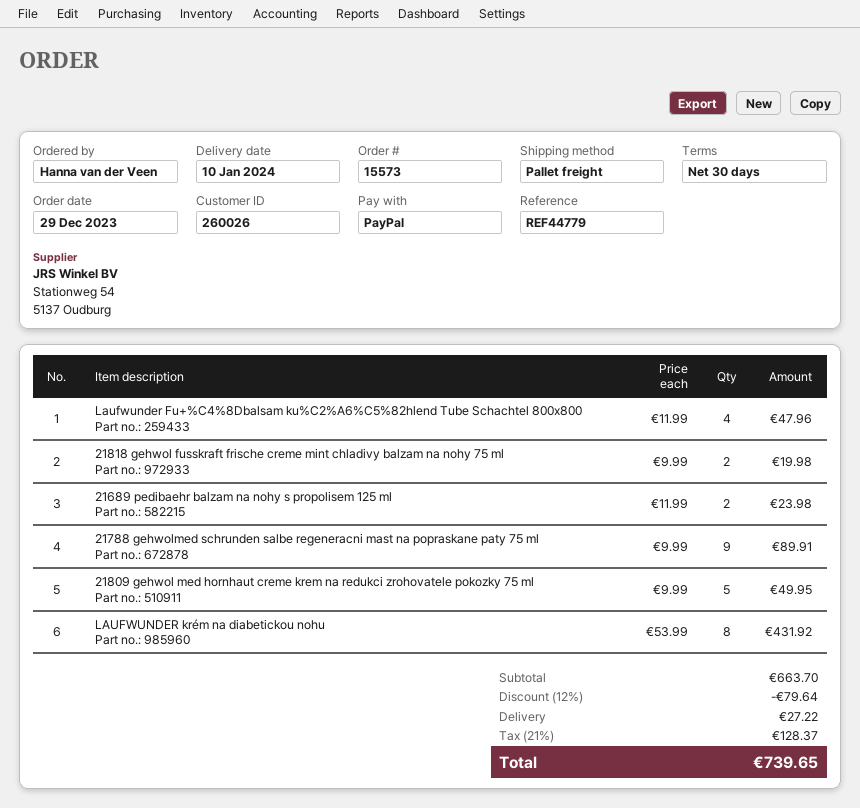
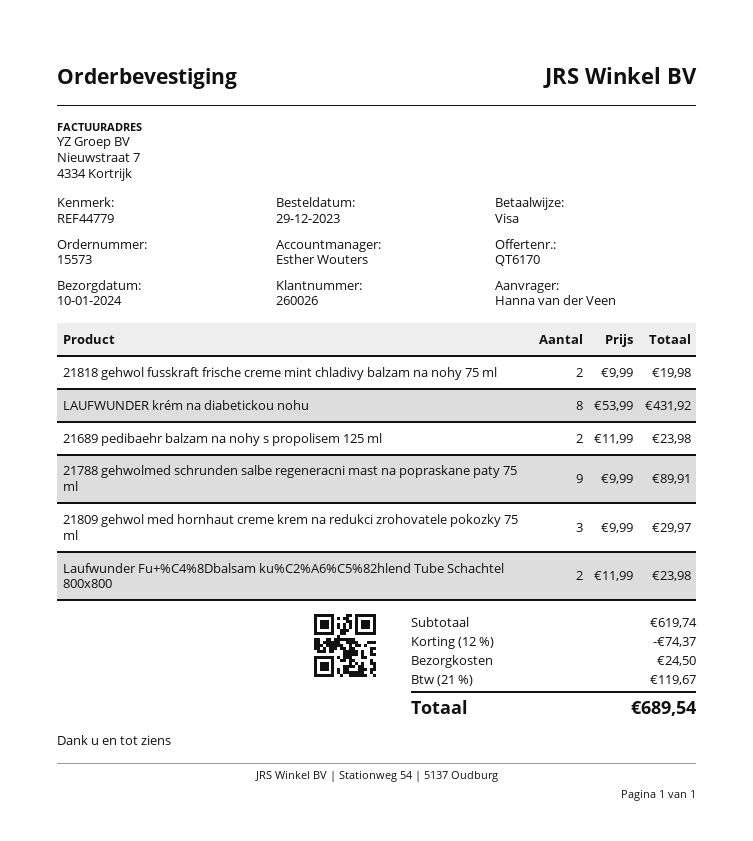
payment method: PayPal -> Visa
Laufwunder Fu+%C4%8Dbalsam ku%C2%A6%C5%82hlend Tube Schachtel 800x800: 4 x 11.99 = 47.96 -> 2 x 11.99 = 23.98
21809 gehwol med hornhaut creme krem na redukci zrohovatele pokozky 75 ml: 5 x 9.99 = 49.95 -> 3 x 9.99 = 29.97
subtotal: 663.70 -> 619.74
discount: 12% = 79.64 -> 12% = 74.37
shipping: 27.22 -> 24.50
tax: 21% = 128.37 -> 21% = 119.67
total: 739.65 -> 689.54

